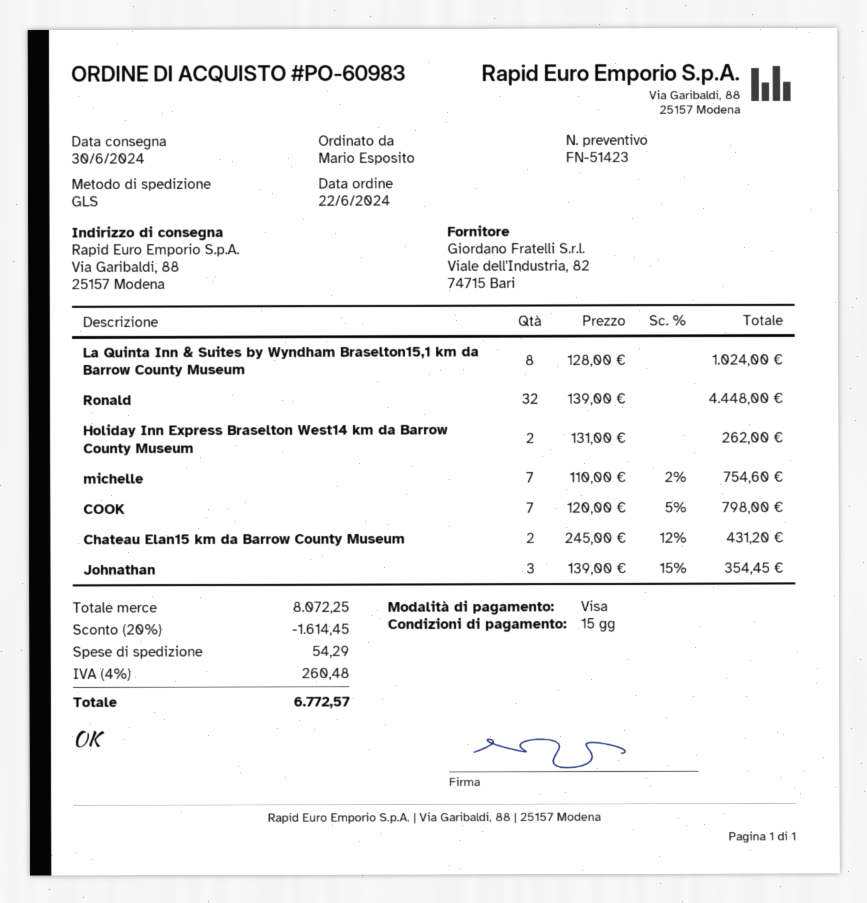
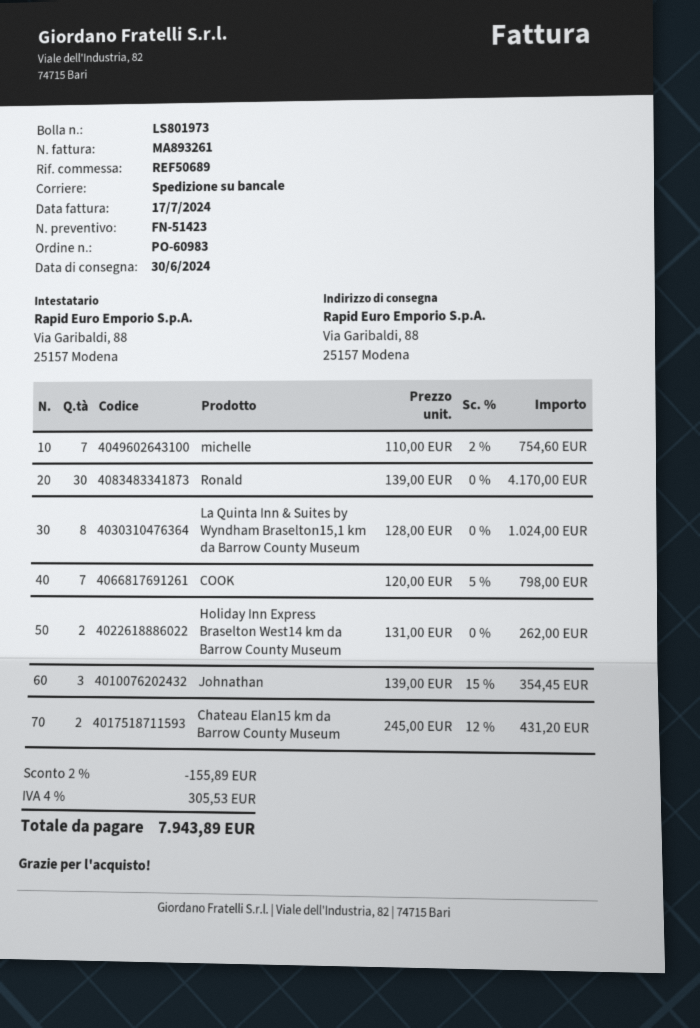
shipping method: GLS -> pallet freight
Ronald: 32 x 139.00 = 4448.00 -> 30 x 139.00 = 4170.00
discount: 20% = 1614.45 -> 2% = 155.89
shipping: 54.29 -> none
tax: 4% = 260.48 -> 4% = 305.53
total: 6772.57 -> 7943.89

